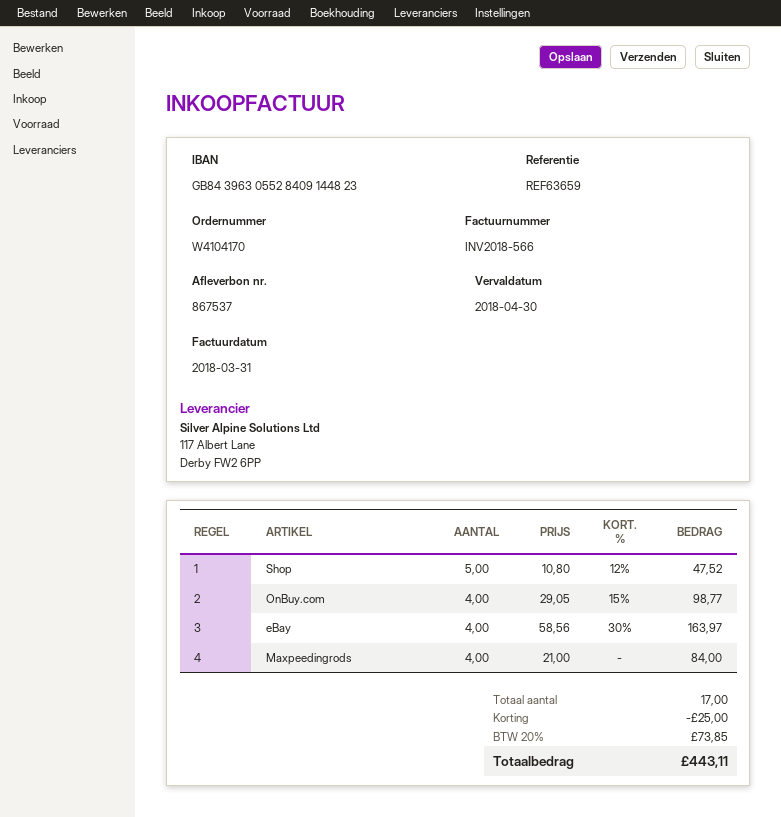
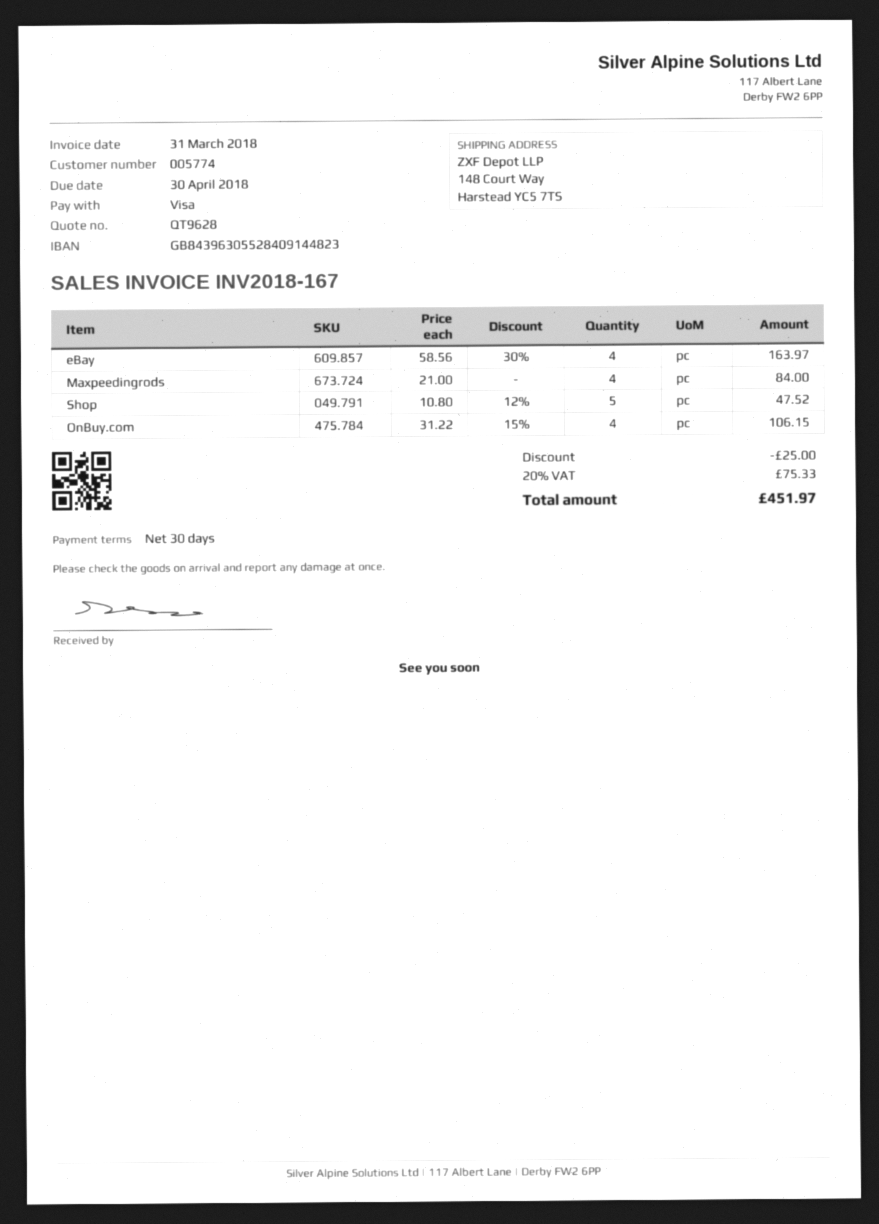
invoice number: INV2018-566 -> INV2018-167
OnBuy.com: 4 x 29.05 - 15% = 98.77 -> 4 x 31.22 - 15% = 106.15
tax: 20% = 73.85 -> 20% = 75.33
total: 443.11 -> 451.97

